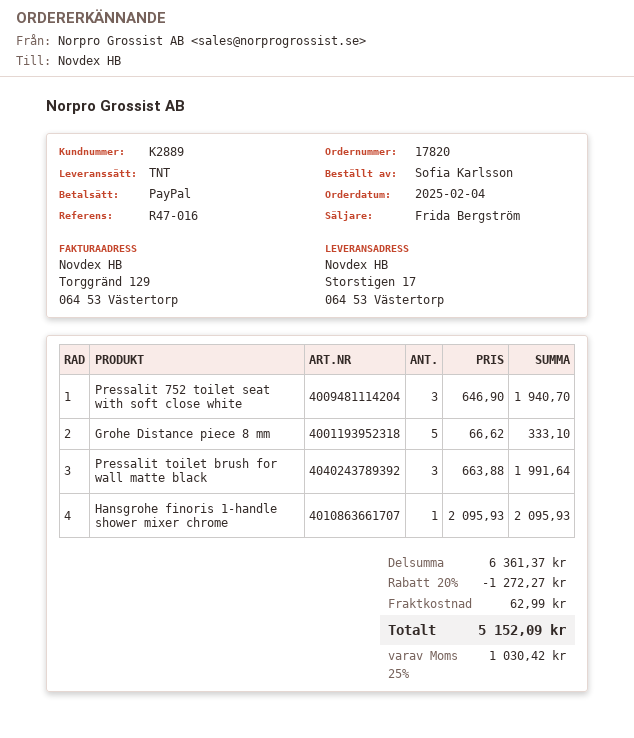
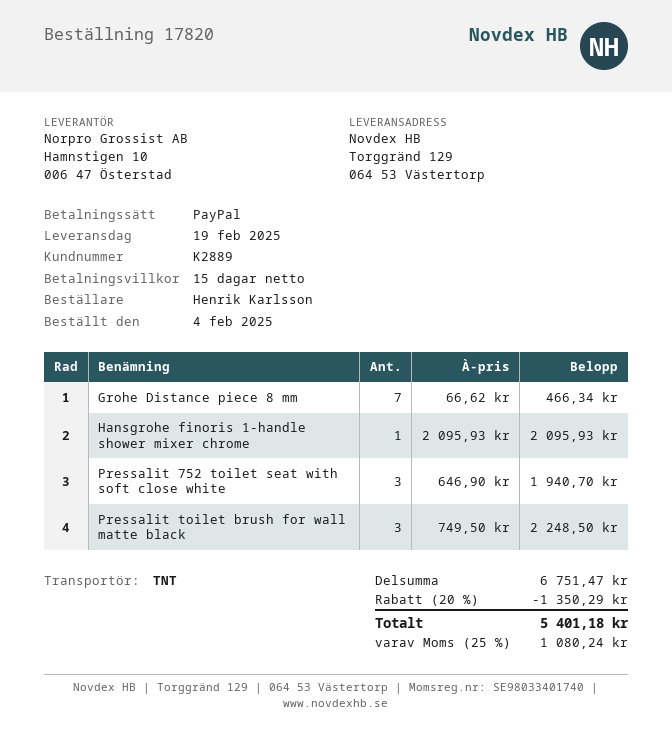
ordered by: Sofia Karlsson -> Henrik Karlsson
ship to: Storstigen 17, 064 53 Västertorp -> Torggränd 129, 064 53 Västertorp
Grohe Distance piece 8 mm: 5 x 66.62 = 333.10 -> 7 x 66.62 = 466.34
Pressalit toilet brush for wall matte black: 3 x 663.88 = 1991.64 -> 3 x 749.50 = 2248.50
subtotal: 6361.37 -> 6751.47
discount: 20% = 1272.27 -> 20% = 1350.29
shipping: 62.99 -> none
tax: 25% = 1030.42 -> 25% = 1080.24
total: 5152.09 -> 5401.18

